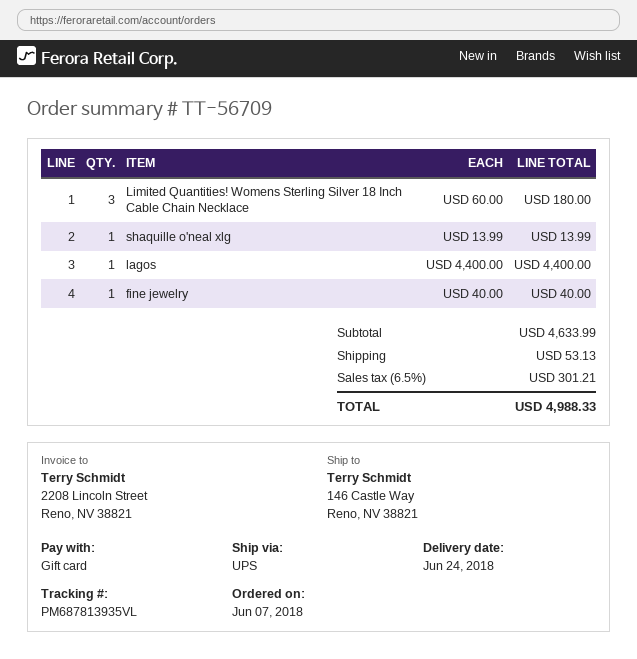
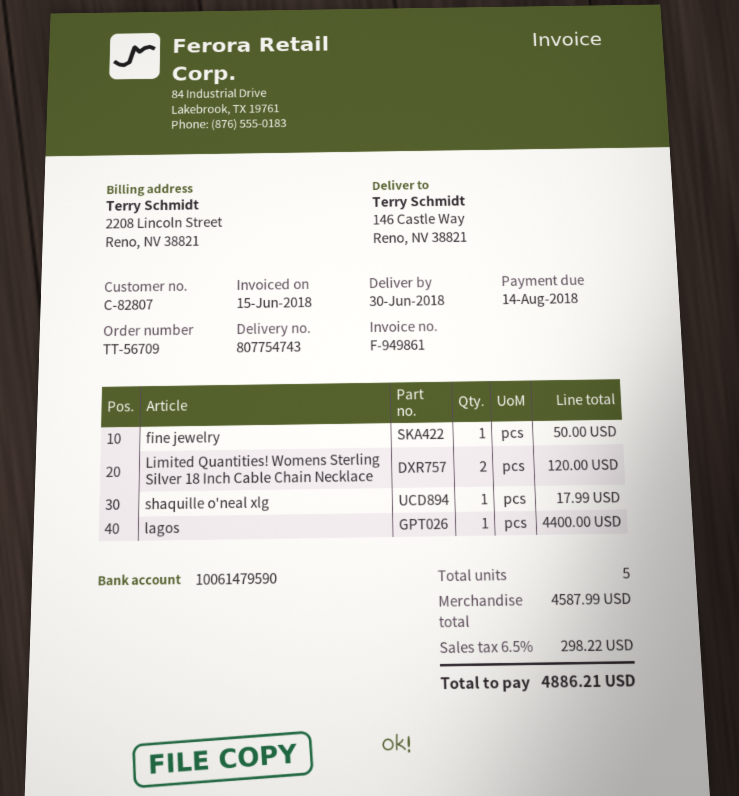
delivery date: 2018-06-24 -> 2018-06-30
Limited Quantities! Womens Sterling Silver 18 Inch Cable Chain Necklace: 3 for 180.00 -> 2 for 120.00
shaquille o'neal xlg: 1 for 13.99 -> 1 for 17.99
fine jewelry: 1 for 40.00 -> 1 for 50.00
subtotal: 4633.99 -> 4587.99
shipping: 53.13 -> none
tax: 6.5% = 301.21 -> 6.5% = 298.22
total: 4988.33 -> 4886.21

